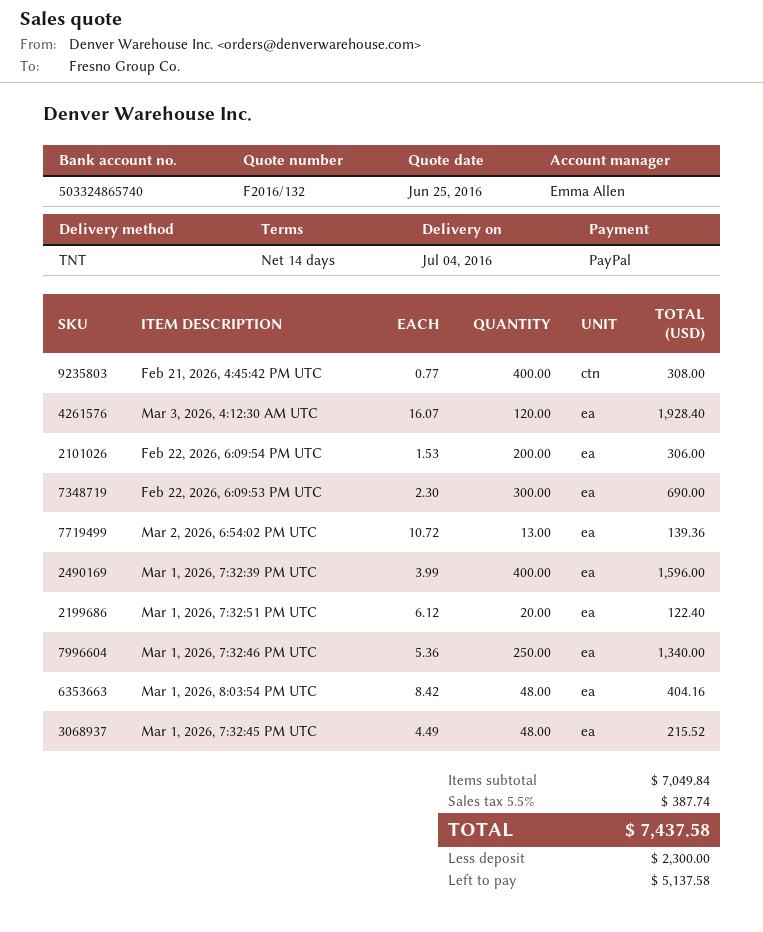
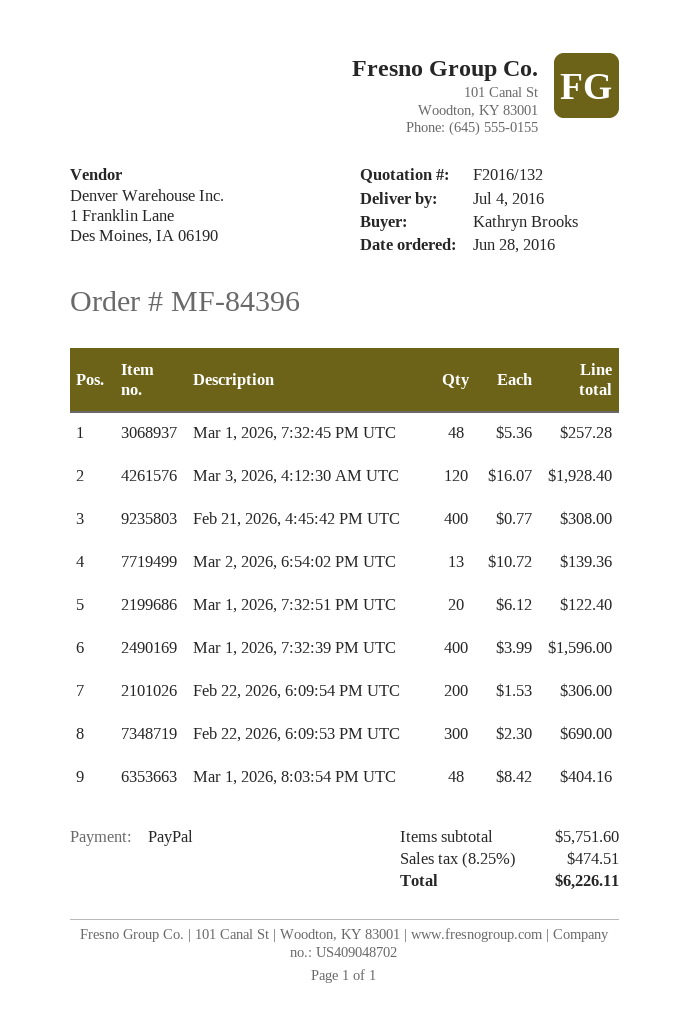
Mar 1, 2026, 7:32:46 PM UTC: 250 x 5.36 = 1340.00 -> none
Mar 1, 2026, 7:32:45 PM UTC: 48 x 4.49 = 215.52 -> 48 x 5.36 = 257.28
subtotal: 7049.84 -> 5751.60
tax: 5.5% = 387.74 -> 8.25% = 474.51
total: 7437.58 -> 6226.11

